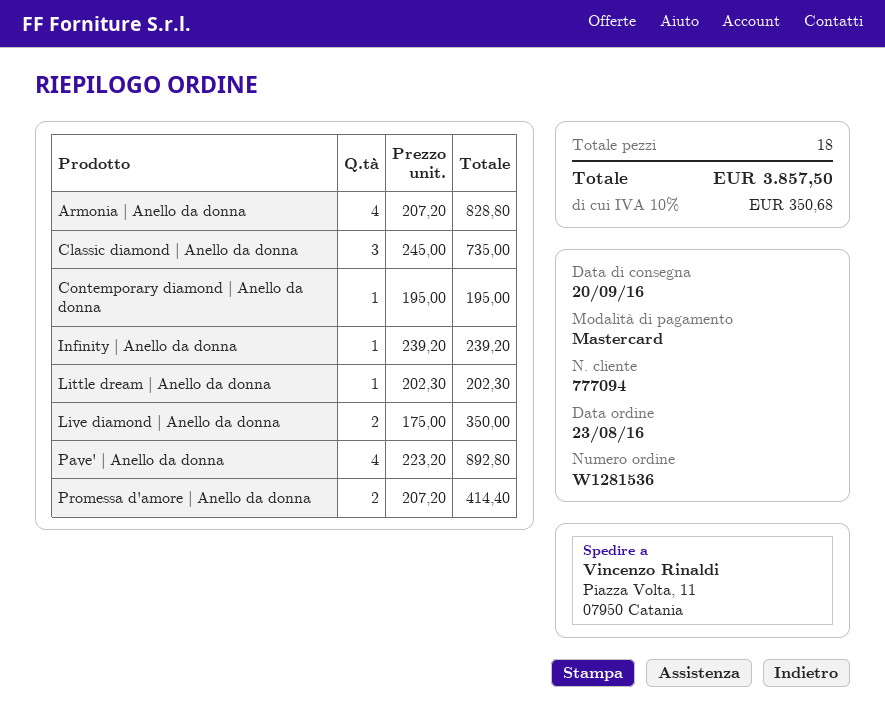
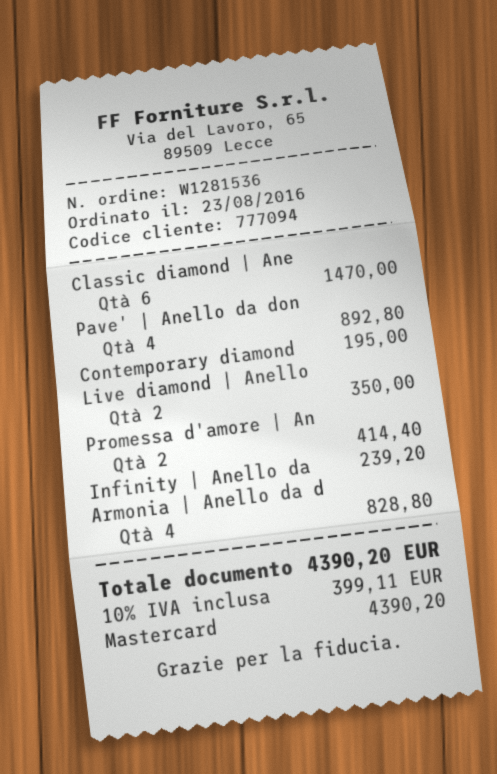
Classic diamond | Anello da donna: 3 for 735.00 -> 6 for 1470.00
Little dream | Anello da donna: 1 for 202.30 -> none
tax: 10% = 350.68 -> 10% = 399.11
total: 3857.50 -> 4390.20

